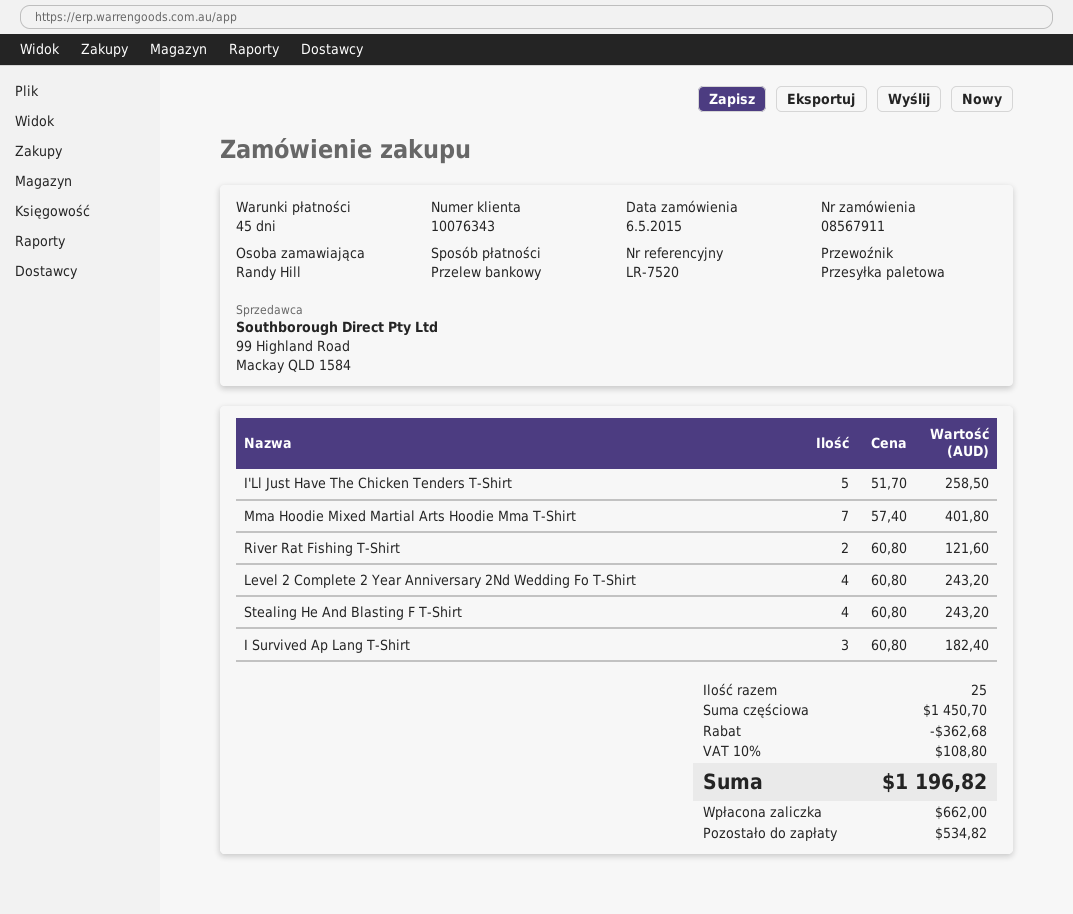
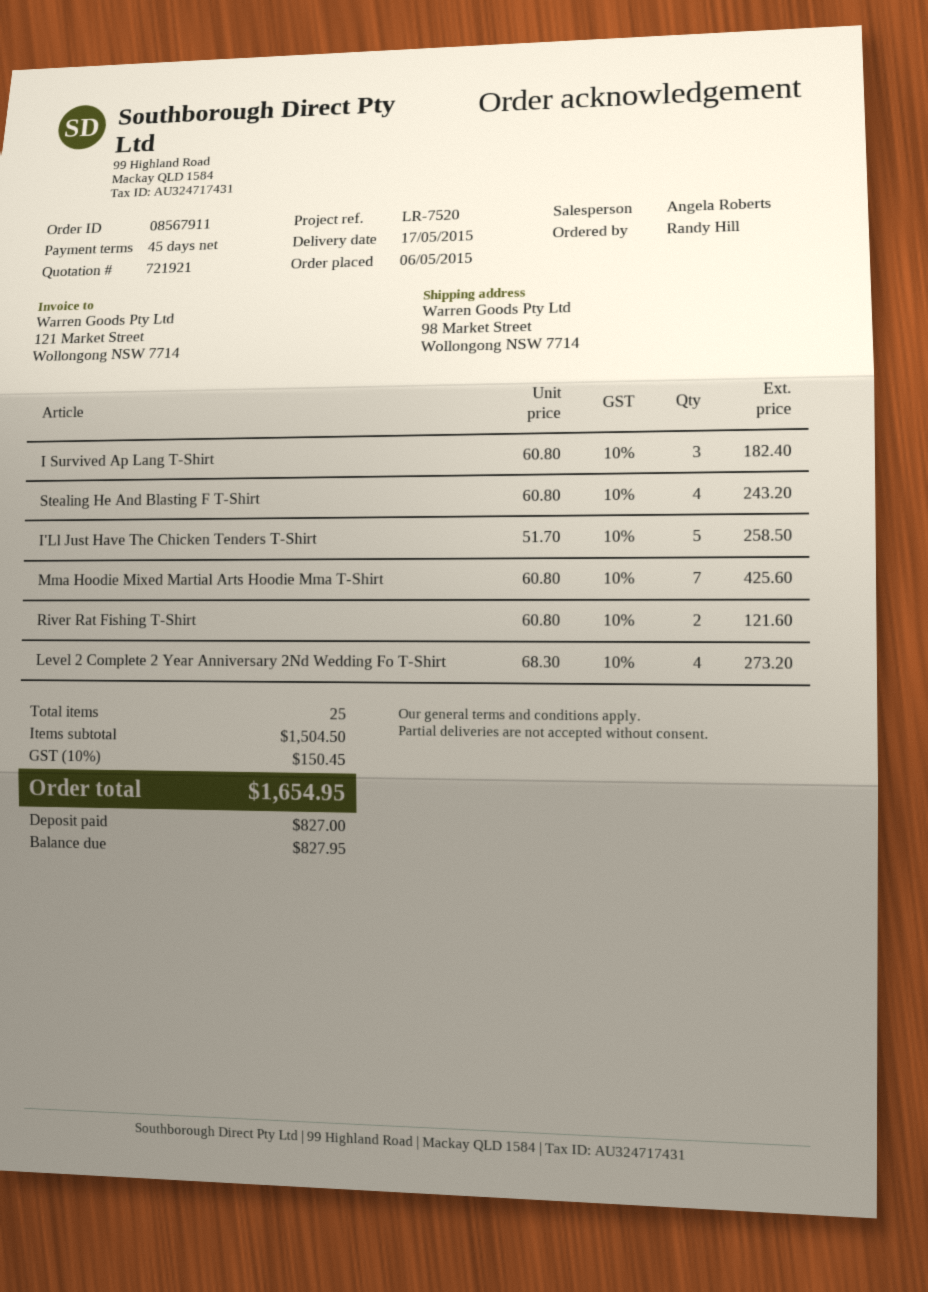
Mma Hoodie Mixed Martial Arts Hoodie Mma T-Shirt: 7 x 57.40 = 401.80 -> 7 x 60.80 = 425.60
Level 2 Complete 2 Year Anniversary 2Nd Wedding Fo T-Shirt: 4 x 60.80 = 243.20 -> 4 x 68.30 = 273.20
subtotal: 1450.70 -> 1504.50
discount: 362.68 -> none
tax: 10% = 108.80 -> 10% = 150.45
total: 1196.82 -> 1654.95
deposit: 662.00 -> 827.00
balance: 534.82 -> 827.95

